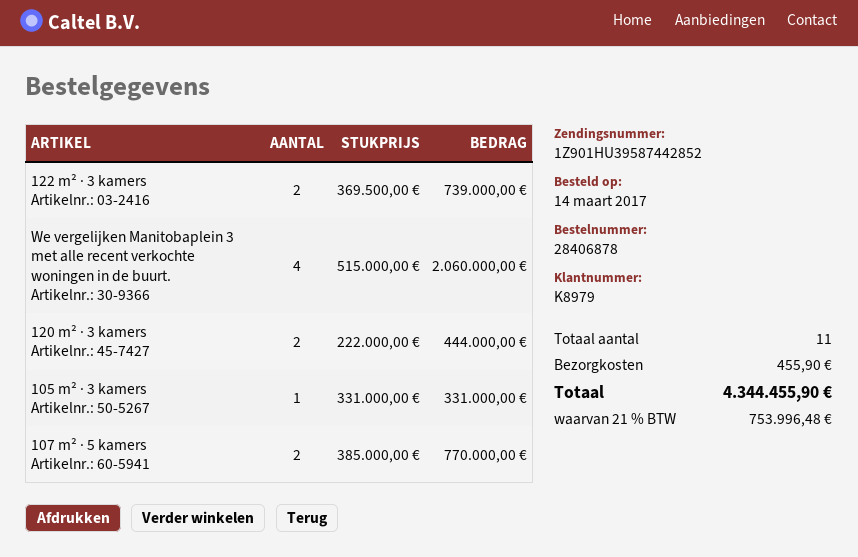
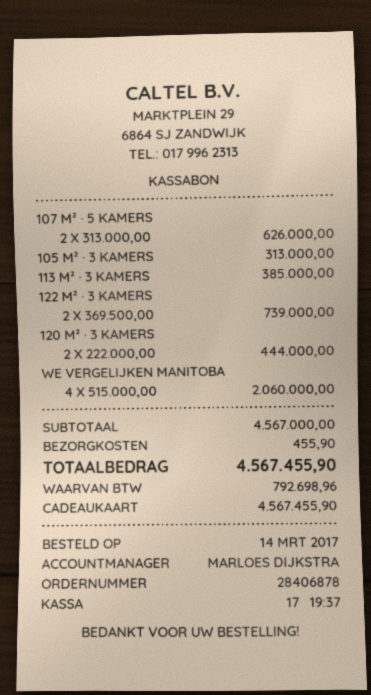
105 m² · 3 kamers: 1 x 331000.00 = 331000.00 -> 1 x 313000.00 = 313000.00
107 m² · 5 kamers: 2 x 385000.00 = 770000.00 -> 2 x 313000.00 = 626000.00
113 M² · 3 KAMERS: none -> 1 x 385000.00 = 385000.00
tax: 753996.48 -> 792698.96
total: 4344455.90 -> 4567455.90

